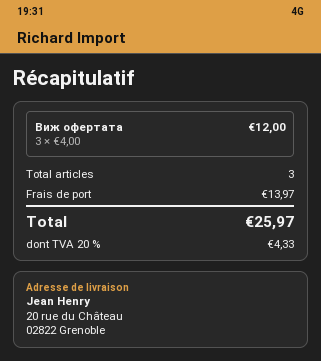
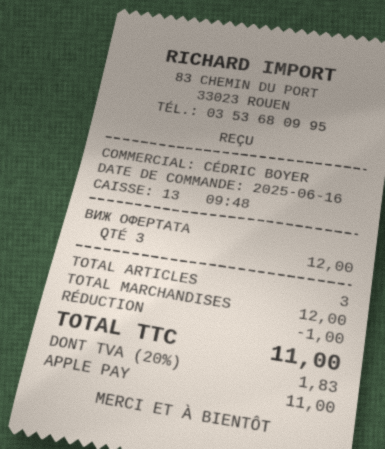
discount: none -> 1.00
shipping: 13.97 -> none
tax: 20% = 4.33 -> 20% = 1.83
total: 25.97 -> 11.00

